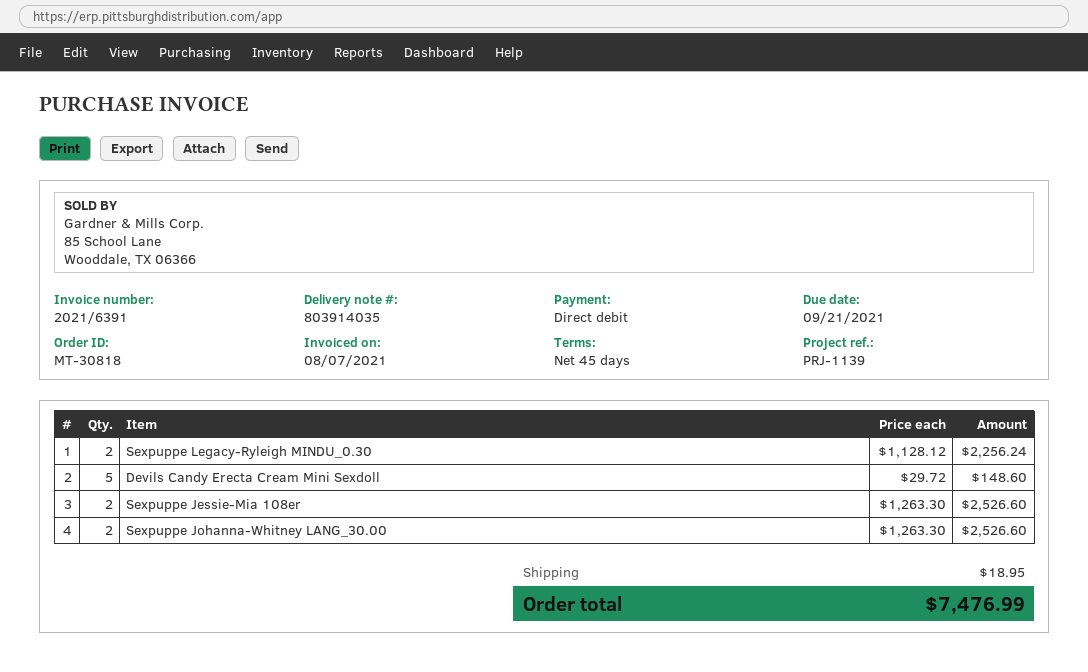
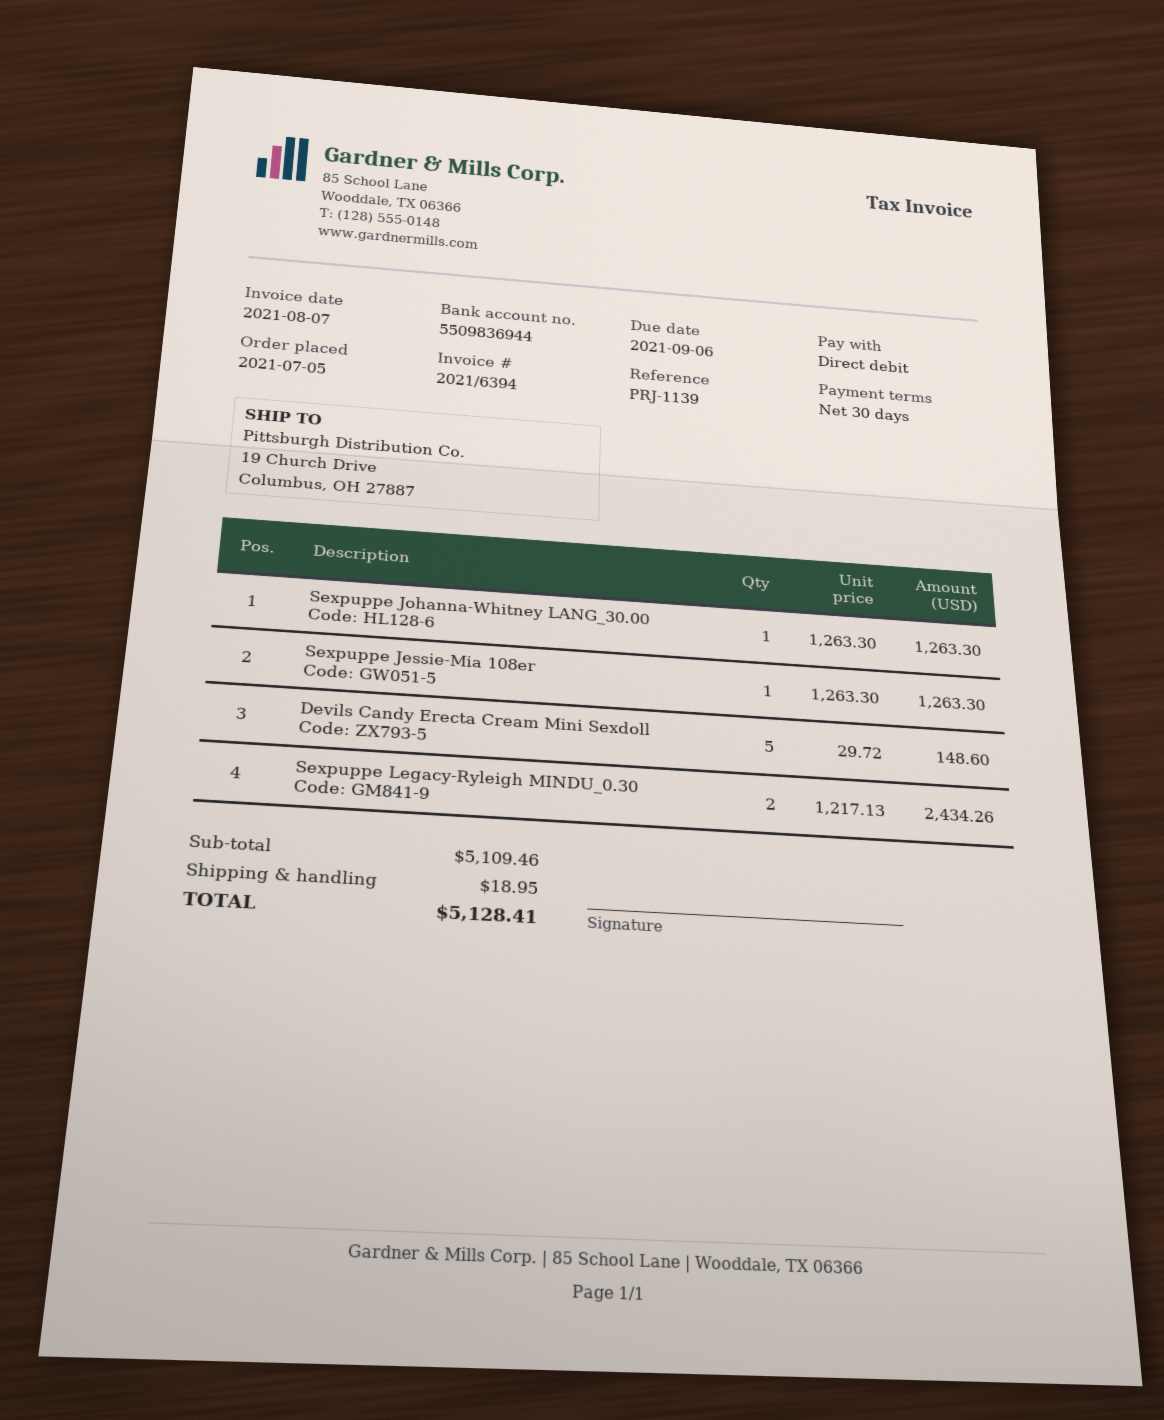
invoice number: 2021/6391 -> 2021/6394
payment terms: 45 days -> 30 days
due date: 2021-09-21 -> 2021-09-06
Sexpuppe Legacy-Ryleigh MINDU_0.30: 2 x 1128.12 = 2256.24 -> 2 x 1217.13 = 2434.26
Sexpuppe Jessie-Mia 108er: 2 x 1263.30 = 2526.60 -> 1 x 1263.30 = 1263.30
Sexpuppe Johanna-Whitney LANG_30.00: 2 x 1263.30 = 2526.60 -> 1 x 1263.30 = 1263.30
total: 7476.99 -> 5128.41

